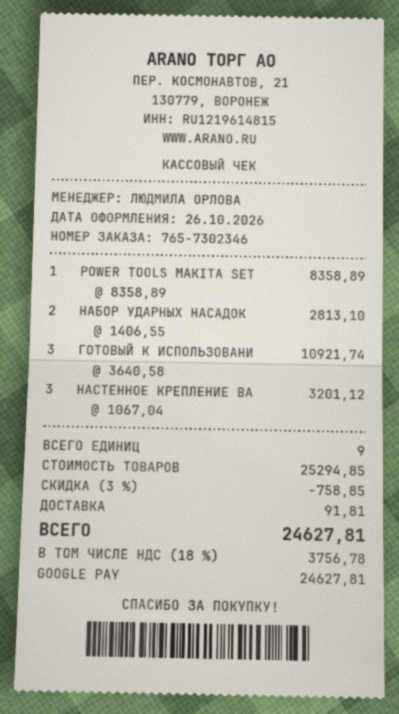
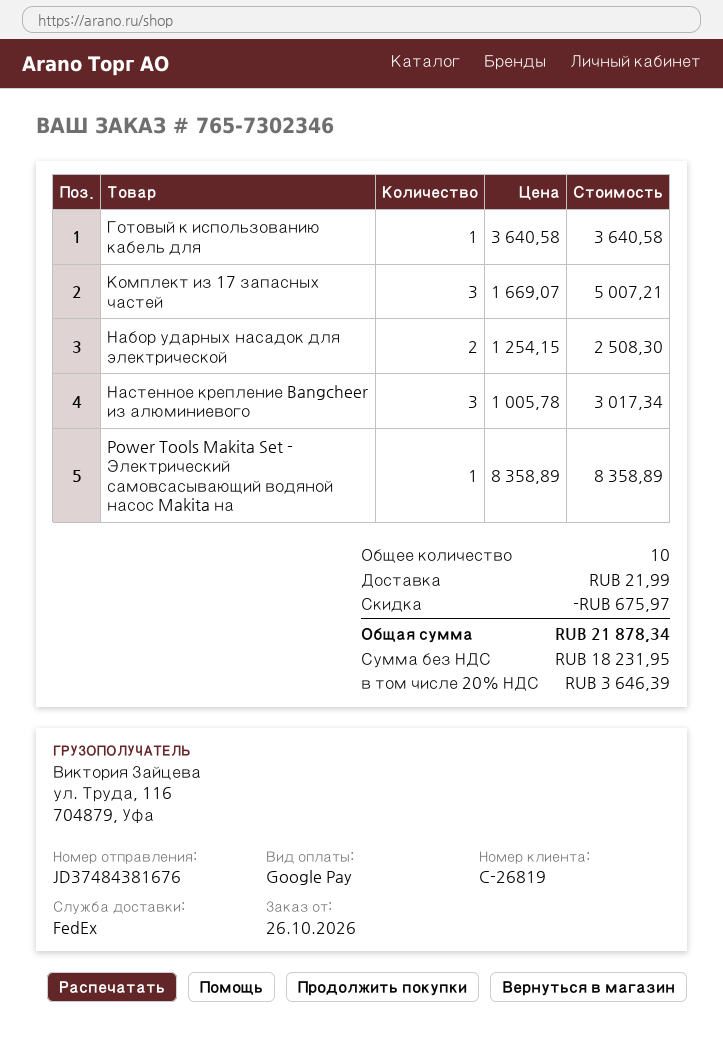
НАБОР УДАРНЫХ НАСАДОК: 2 x 1406.55 = 2813.10 -> 2 x 1254.15 = 2508.30
ГОТОВЫЙ К ИСПОЛЬЗОВАНИ: 3 x 3640.58 = 10921.74 -> 1 x 3640.58 = 3640.58
НАСТЕННОЕ КРЕПЛЕНИЕ BA: 3 x 1067.04 = 3201.12 -> 3 x 1005.78 = 3017.34
Комплект из 17 запасных частей: none -> 3 x 1669.07 = 5007.21
total quantity: 9 -> 10
discount: 758.85 -> 675.97
shipping: 91.81 -> 21.99
tax: 18% = 3756.78 -> 20% = 3646.39
total: 24627.81 -> 21878.34

